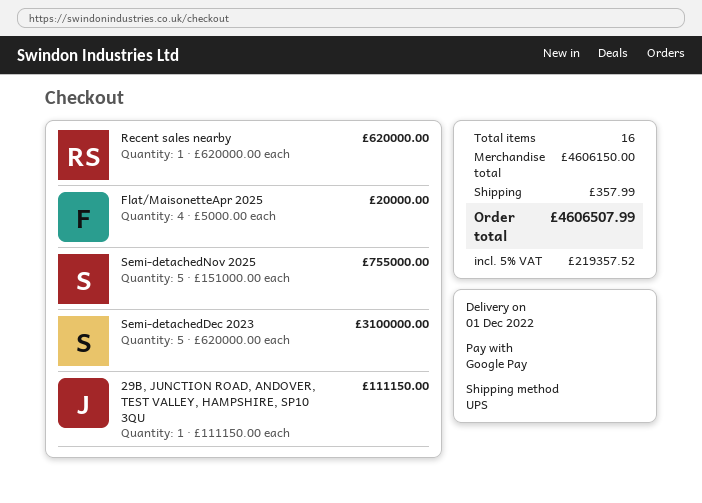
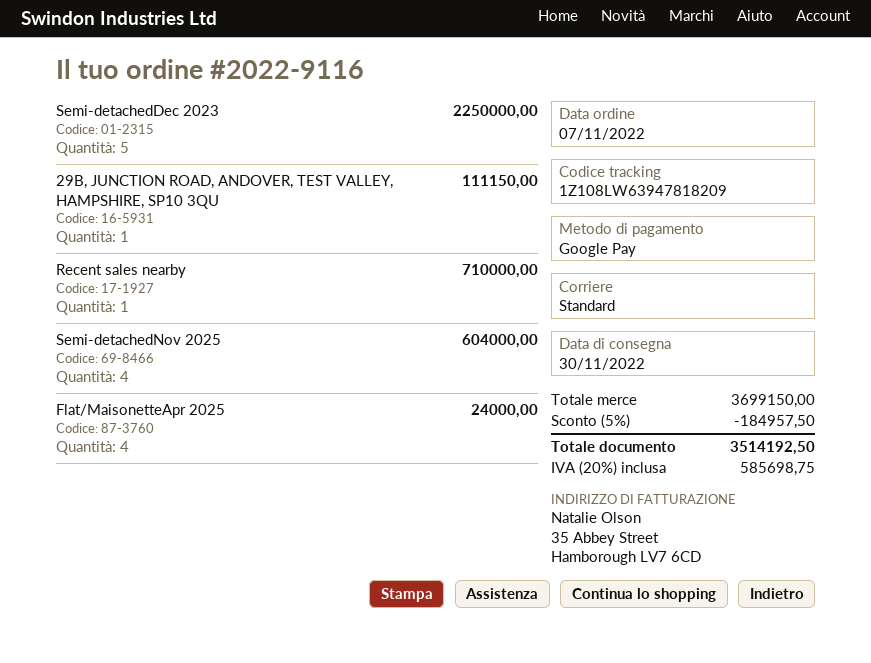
delivery date: 2022-12-01 -> 2022-11-30
shipping method: UPS -> standard
Recent sales nearby: 1 for 620000.00 -> 1 for 710000.00
Flat/MaisonetteApr 2025: 4 for 20000.00 -> 4 for 24000.00
Semi-detachedNov 2025: 5 for 755000.00 -> 4 for 604000.00
Semi-detachedDec 2023: 5 for 3100000.00 -> 5 for 2250000.00
subtotal: 4606150.00 -> 3699150.00
discount: none -> 5% = 184957.50
shipping: 357.99 -> none
tax: 5% = 219357.52 -> 20% = 585698.75
total: 4606507.99 -> 3514192.50

